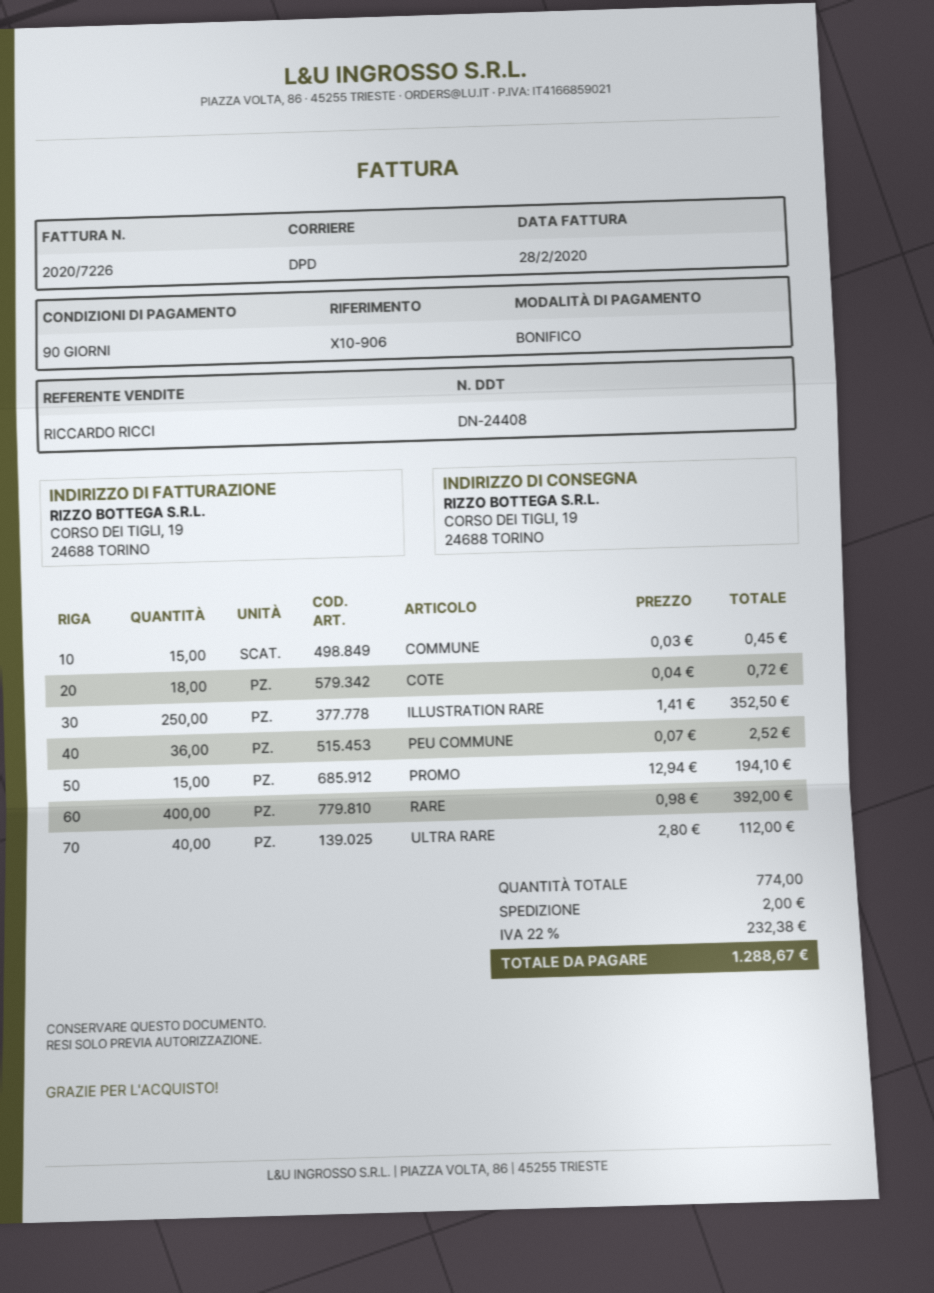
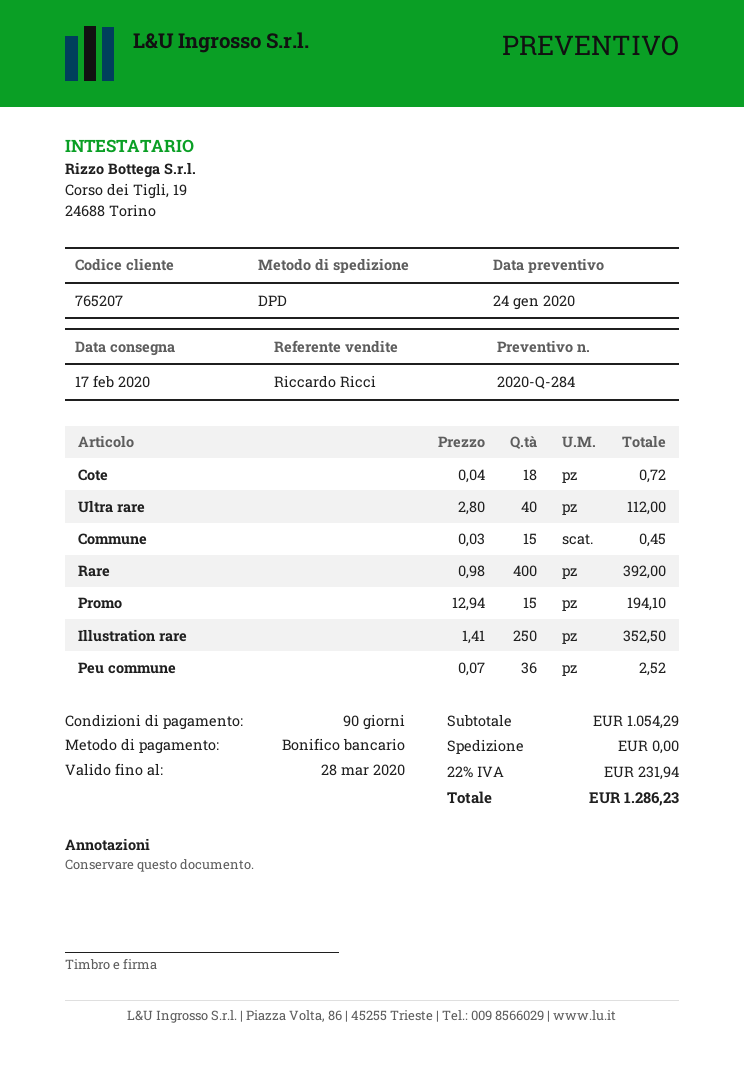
shipping: 2.00 -> 0.00
tax: 22% = 232.38 -> 22% = 231.94
total: 1288.67 -> 1286.23

